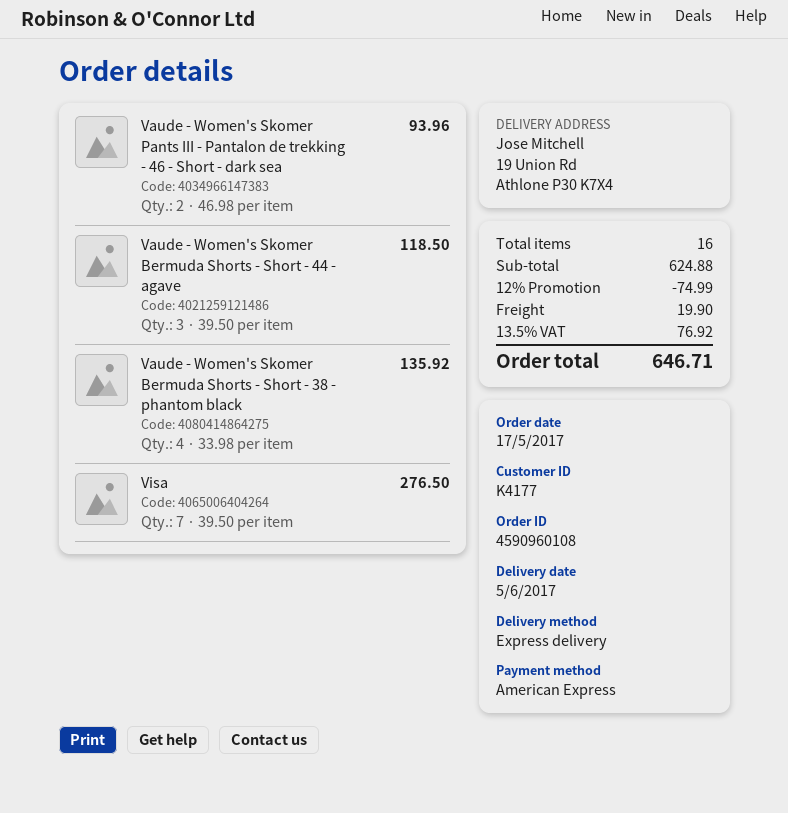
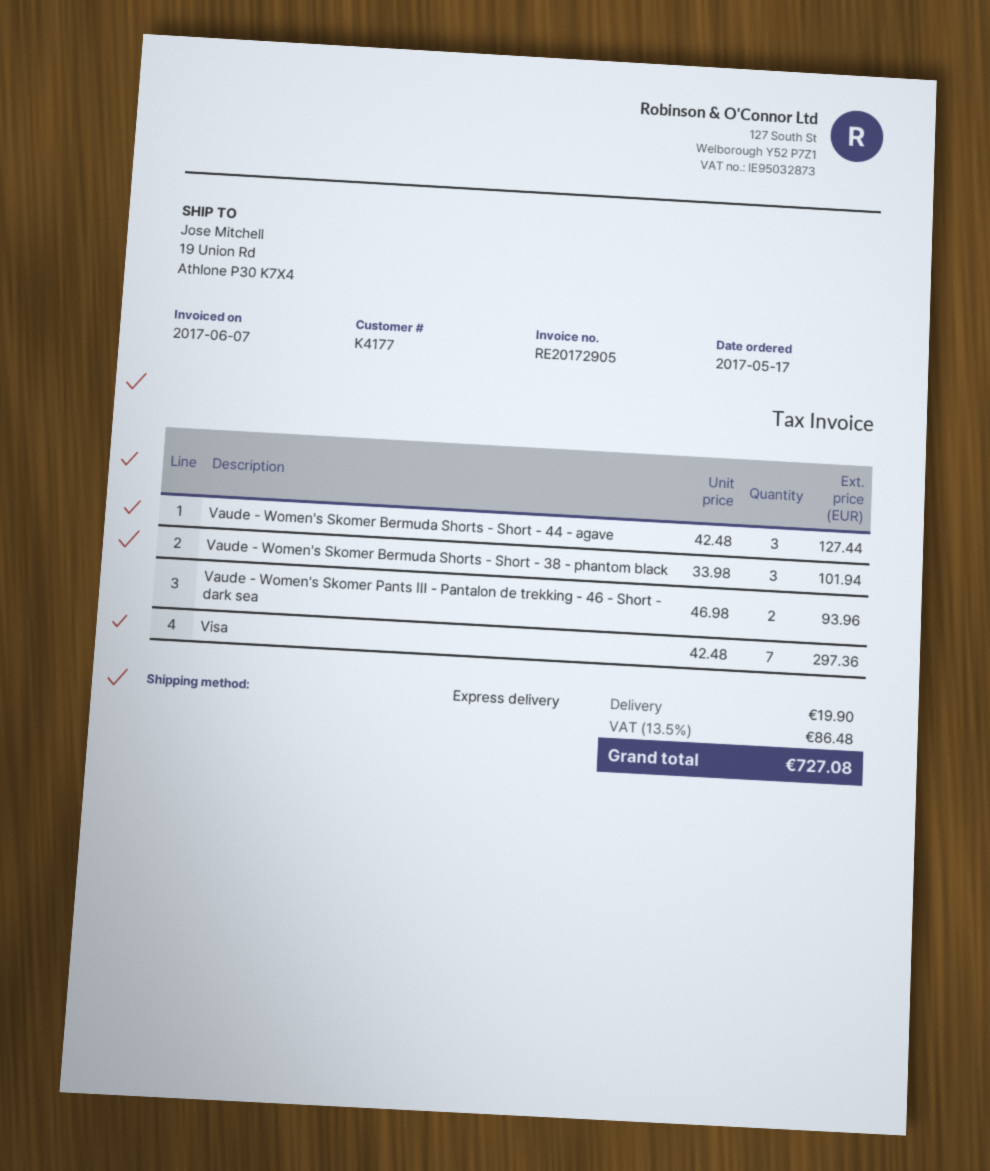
Vaude - Women's Skomer Bermuda Shorts - Short - 44 - agave: 3 x 39.50 = 118.50 -> 3 x 42.48 = 127.44
Vaude - Women's Skomer Bermuda Shorts - Short - 38 - phantom black: 4 x 33.98 = 135.92 -> 3 x 33.98 = 101.94
Visa: 7 x 39.50 = 276.50 -> 7 x 42.48 = 297.36
discount: 12% = 74.99 -> none
tax: 13.5% = 76.92 -> 13.5% = 86.48
total: 646.71 -> 727.08

